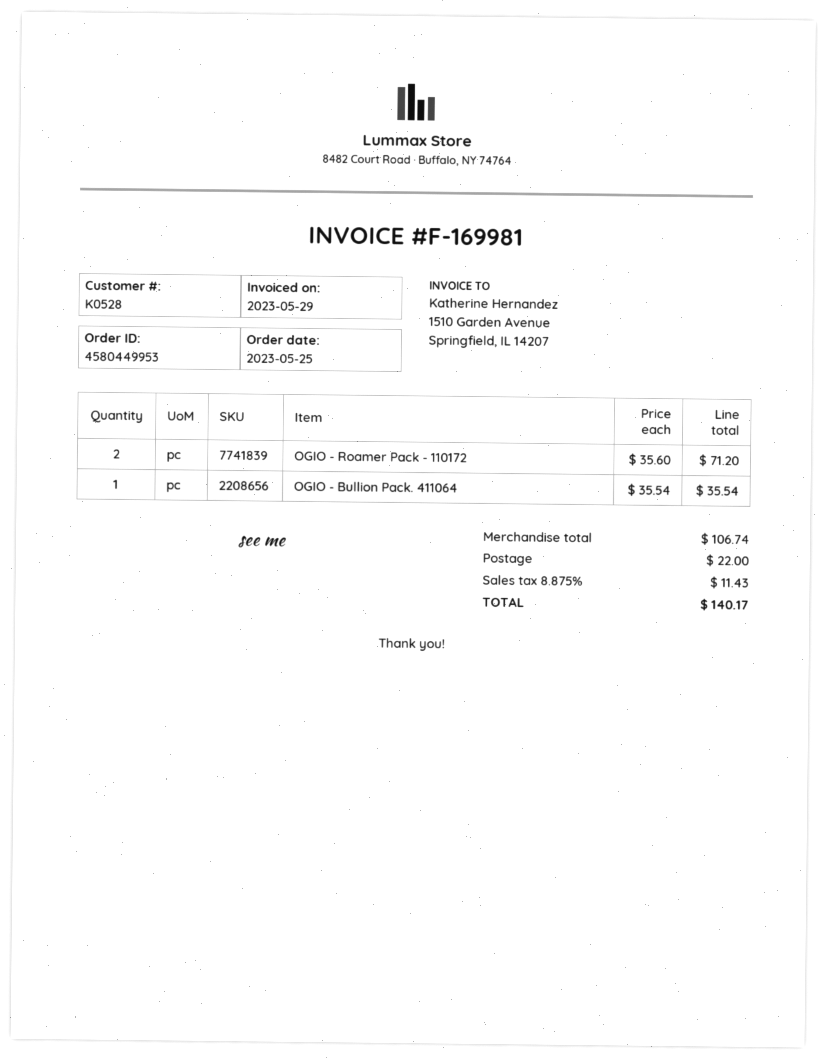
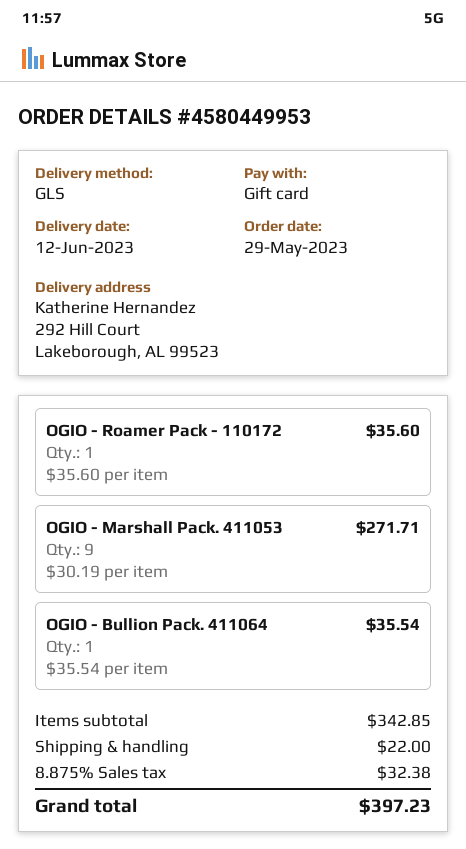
order date: 2023-05-25 -> 2023-05-29
OGIO - Roamer Pack - 110172: 2 x 35.60 = 71.20 -> 1 x 35.60 = 35.60
OGIO - Marshall Pack. 411053: none -> 9 x 30.19 = 271.71
subtotal: 106.74 -> 342.85
tax: 8.875% = 11.43 -> 8.875% = 32.38
total: 140.17 -> 397.23

